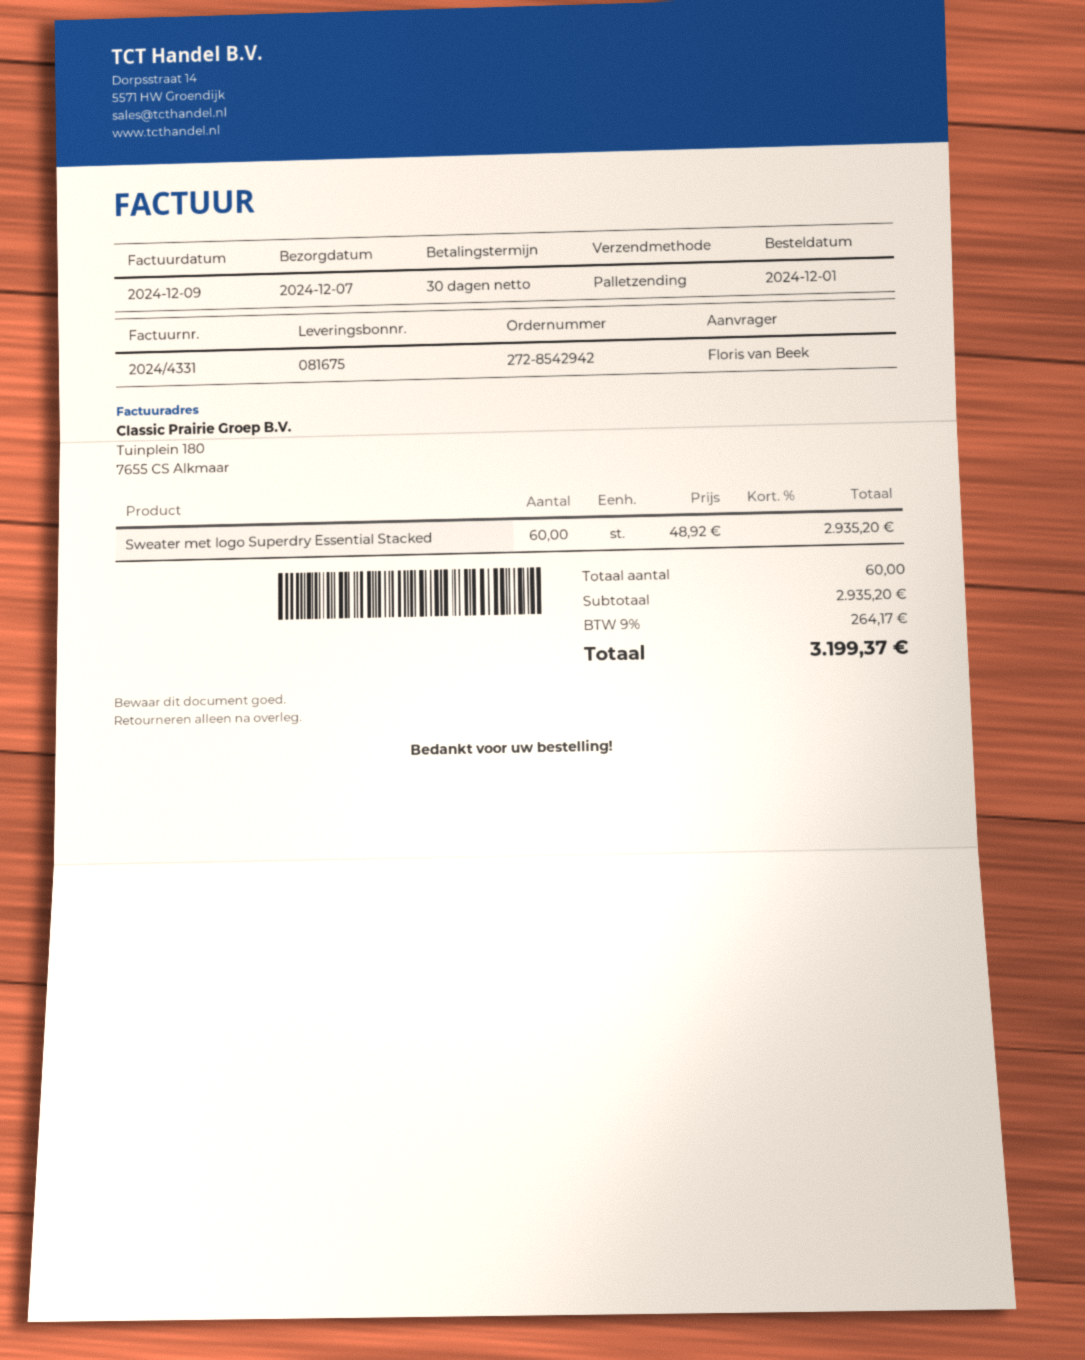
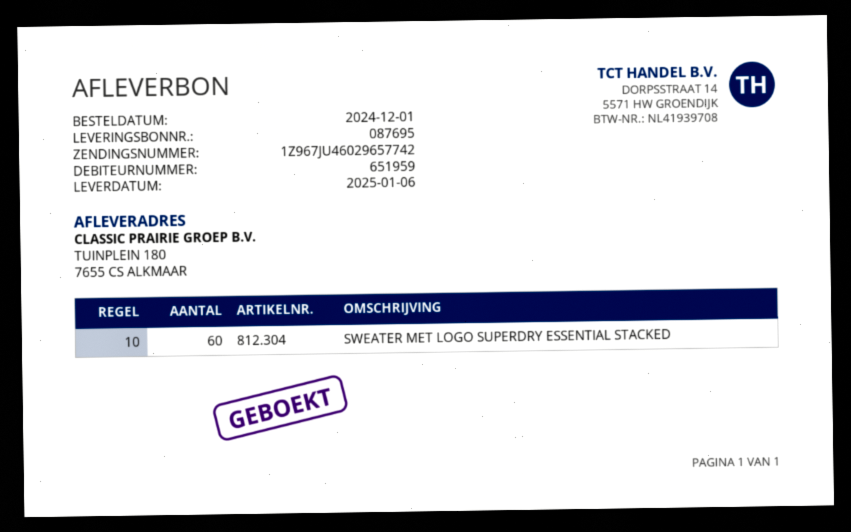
delivery note number: 081675 -> 087695
delivery date: 2024-12-07 -> 2025-01-06

